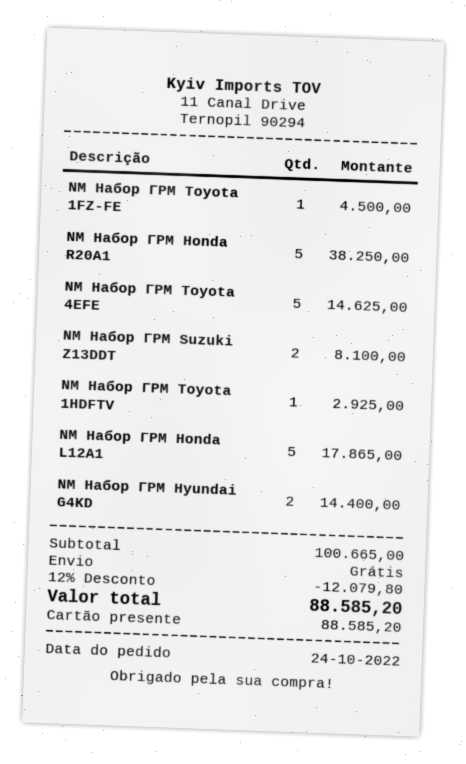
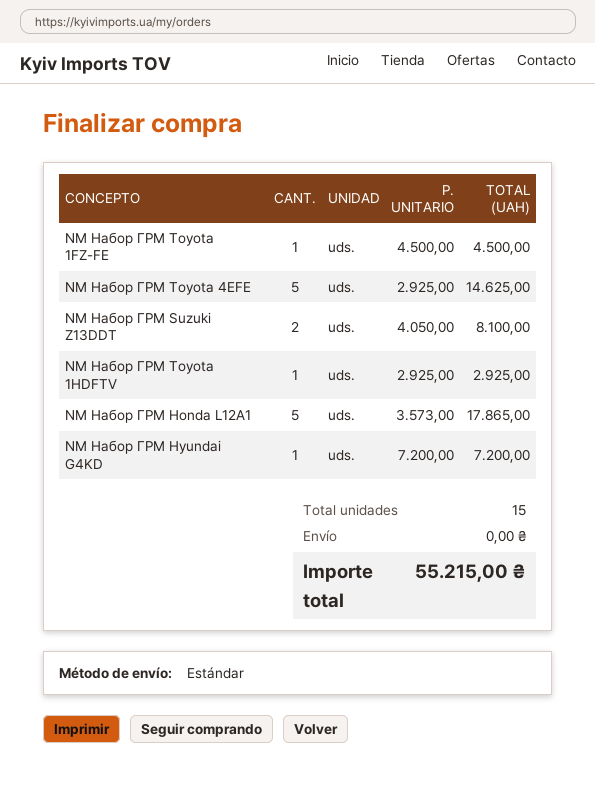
NM Набор ГРМ Honda R20A1: 5 for 38250.00 -> none
NM Набор ГРМ Hyundai G4KD: 2 for 14400.00 -> 1 for 7200.00
discount: 12% = 12079.80 -> none
total: 88585.20 -> 55215.00

